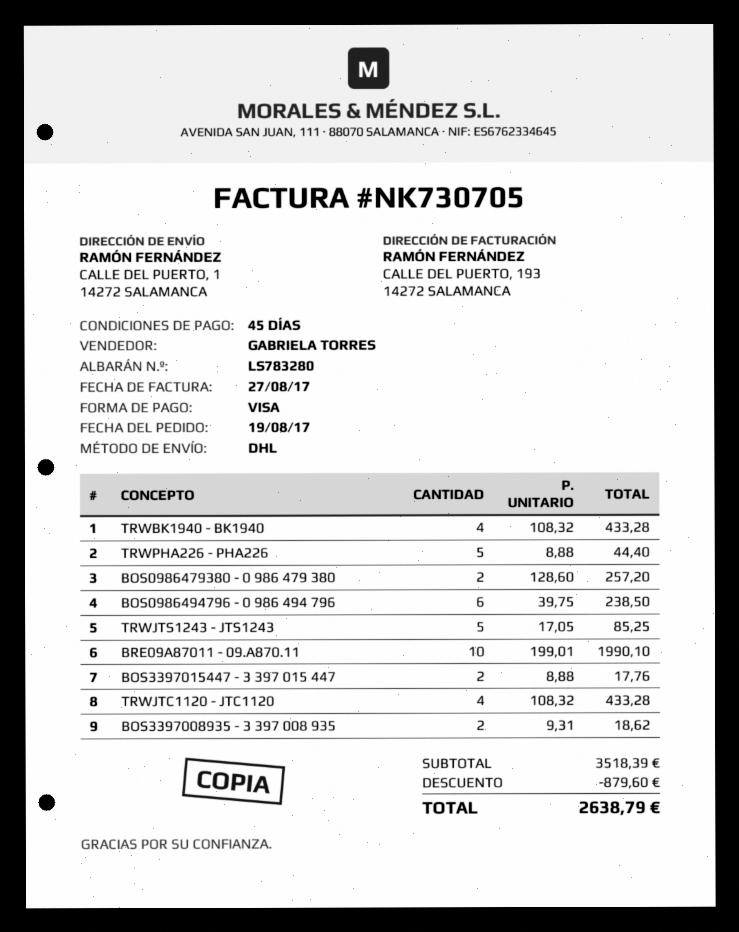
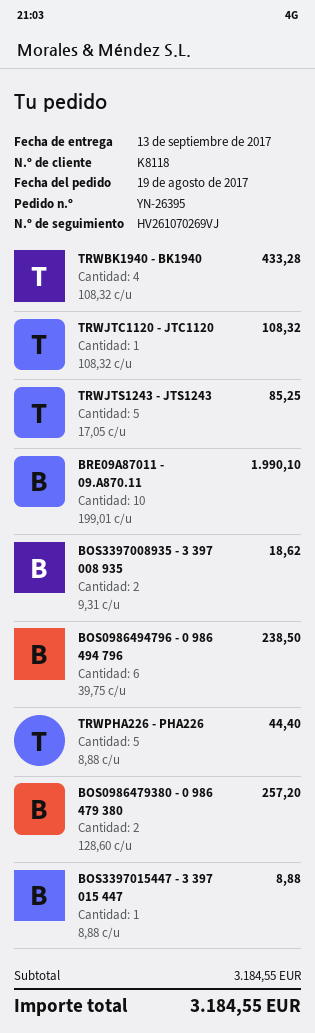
BOS3397015447 - 3 397 015 447: 2 x 8.88 = 17.76 -> 1 x 8.88 = 8.88
TRWJTC1120 - JTC1120: 4 x 108.32 = 433.28 -> 1 x 108.32 = 108.32
subtotal: 3518.39 -> 3184.55
discount: 879.60 -> none
total: 2638.79 -> 3184.55

